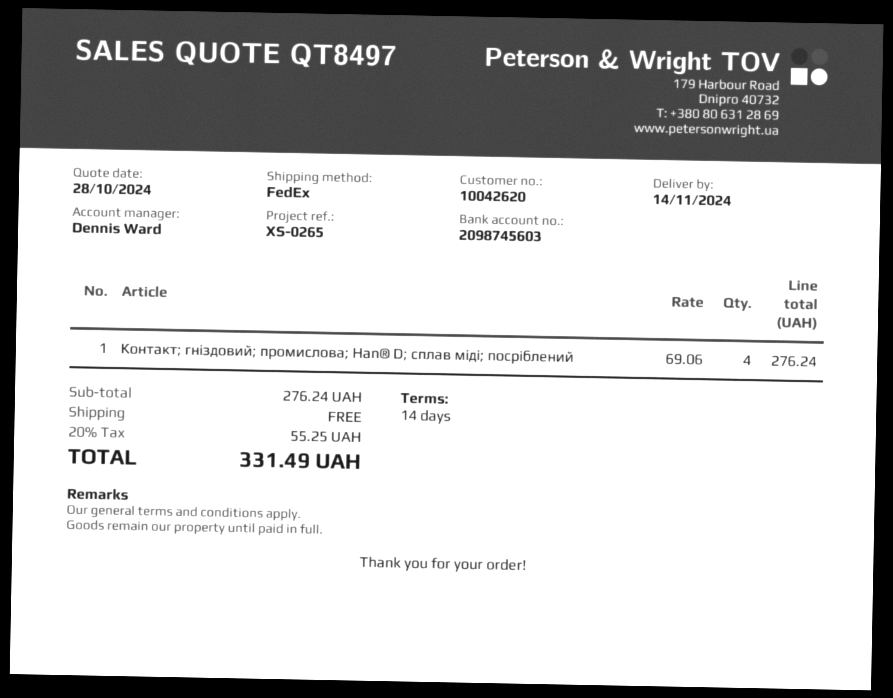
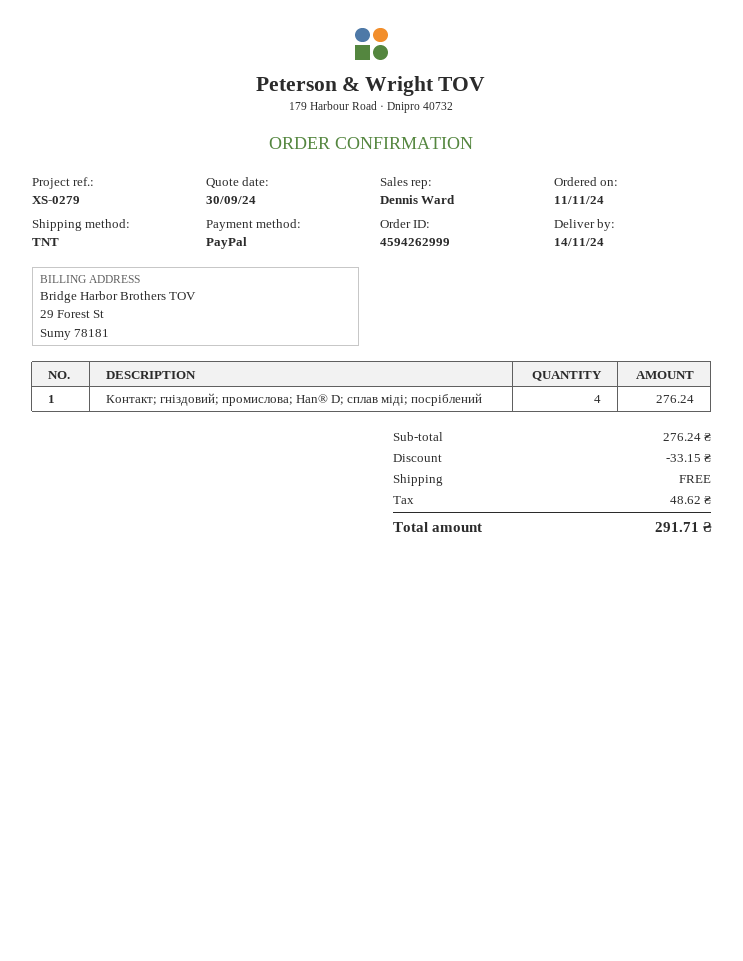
quote date: 2024-10-28 -> 2024-09-30
reference: XS-0265 -> XS-0279
shipping method: FedEx -> TNT
discount: none -> 33.15
tax: 55.25 -> 48.62
total: 331.49 -> 291.71

